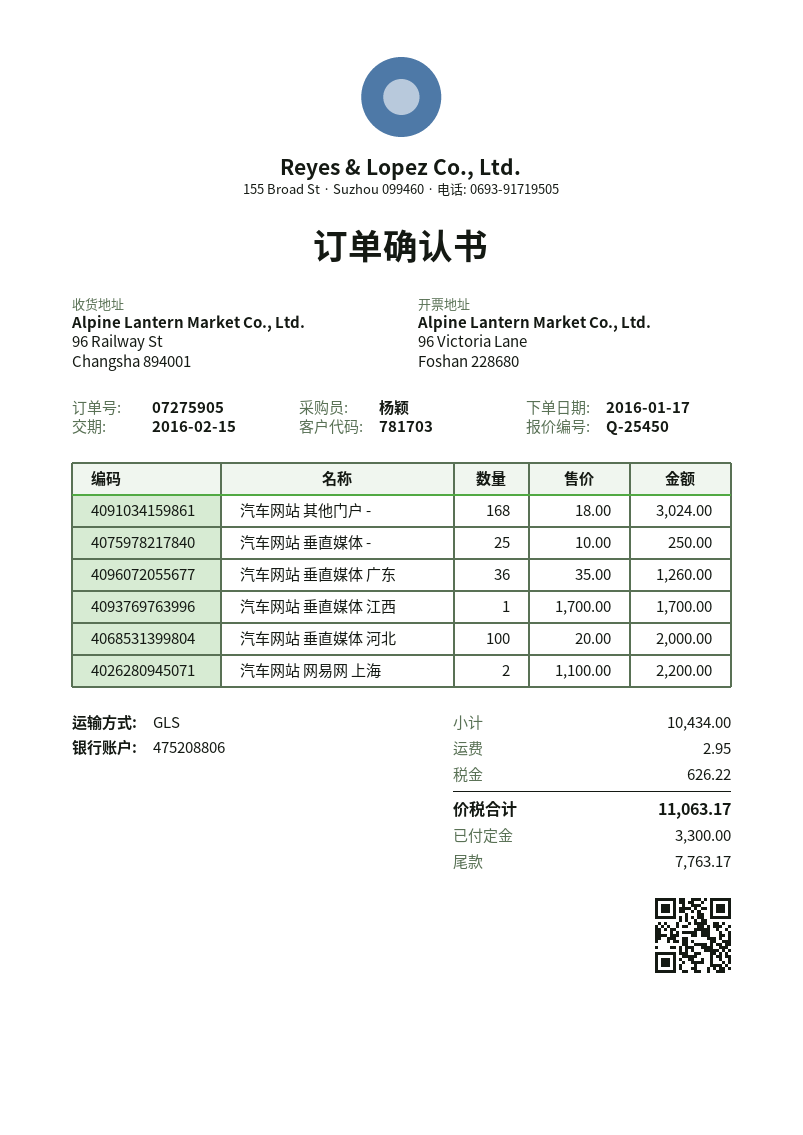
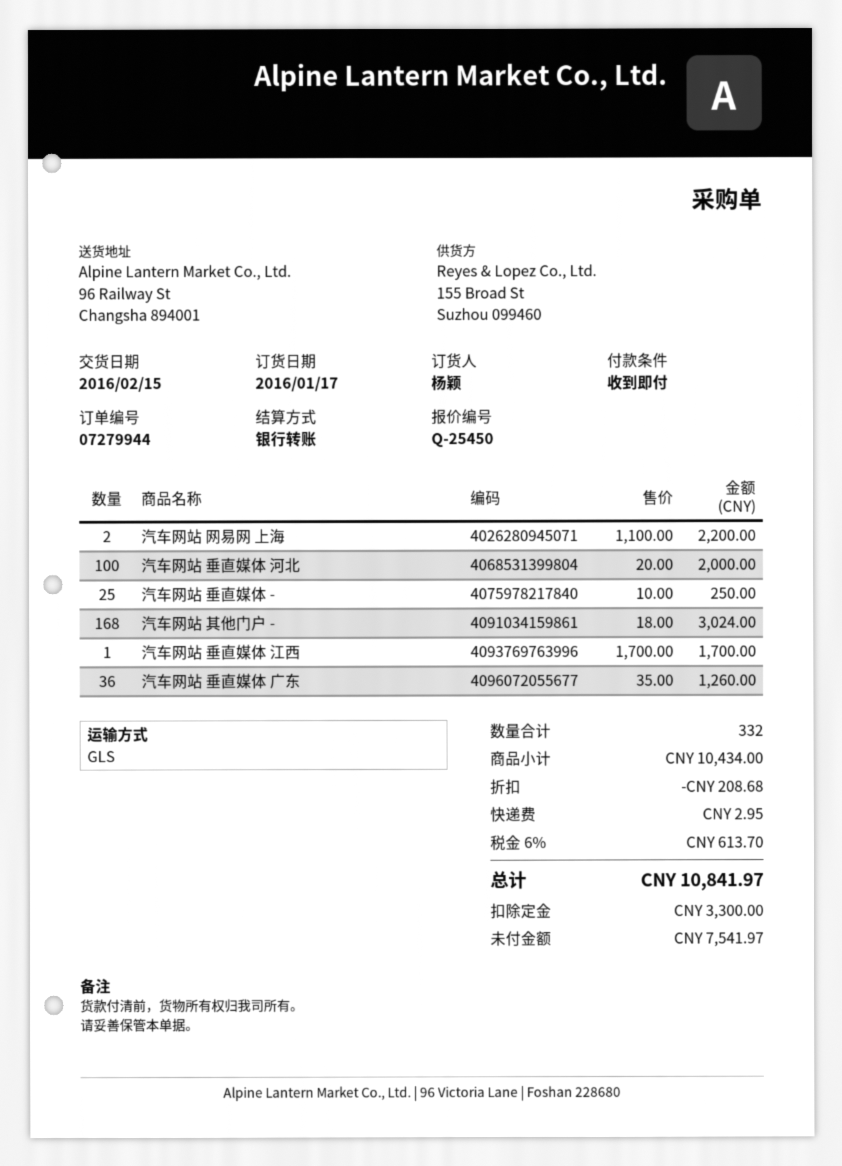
order number: 07275905 -> 07279944
discount: none -> 208.68
tax: 626.22 -> 613.70
total: 11063.17 -> 10841.97
balance: 7763.17 -> 7541.97

